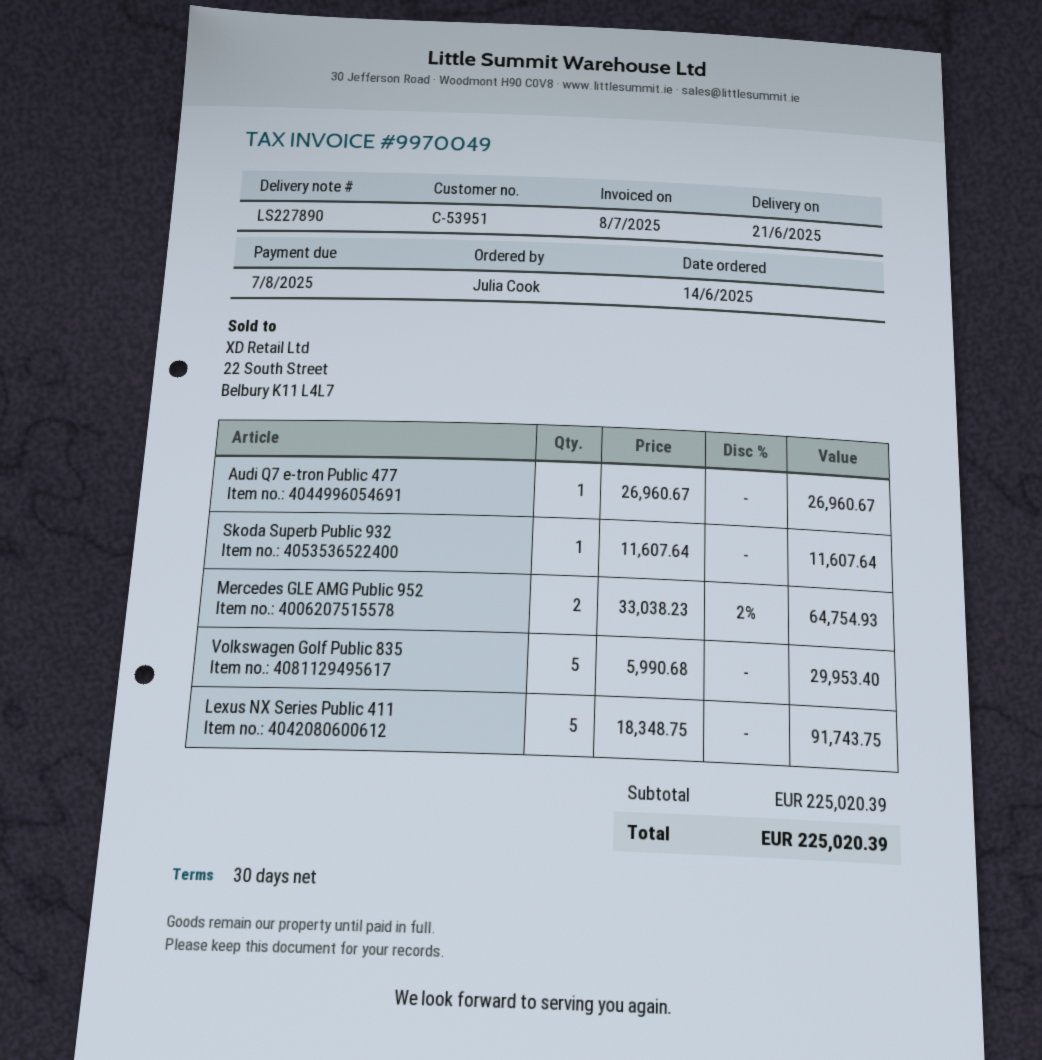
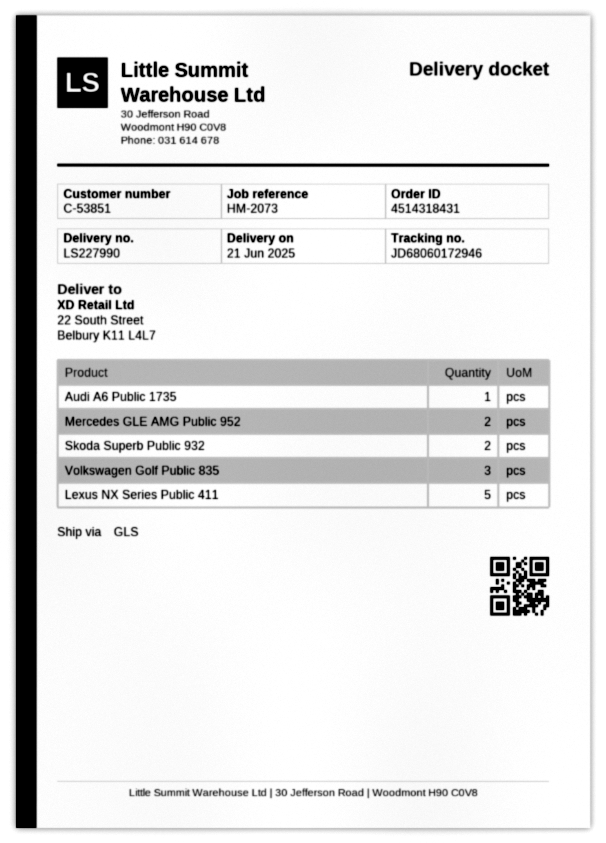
delivery note number: LS227890 -> LS227990
customer number: C-53951 -> C-53851
Audi Q7 e-tron Public 477: 1 -> none
Skoda Superb Public 932: 1 -> 2
Volkswagen Golf Public 835: 5 -> 3
Audi A6 Public 1735: none -> 1

